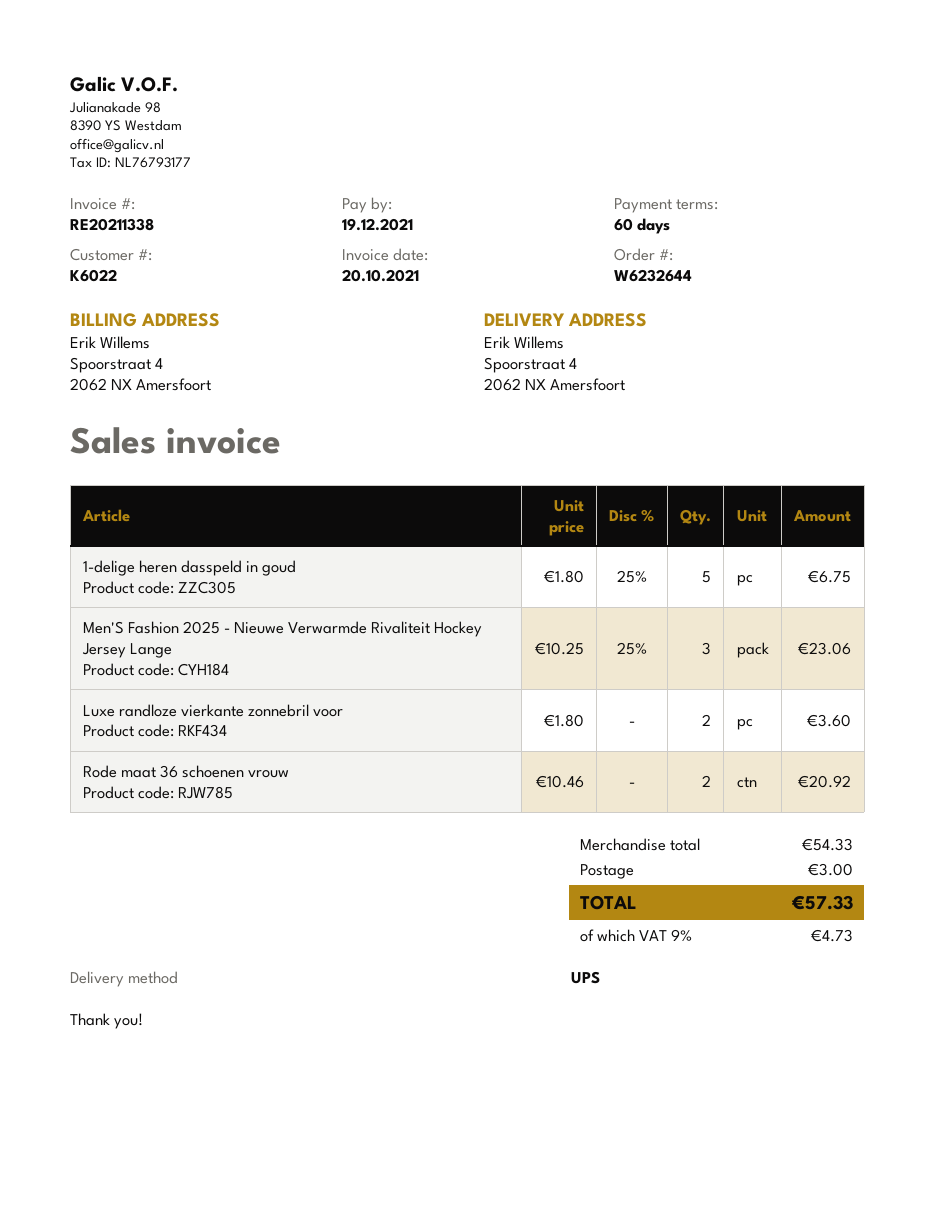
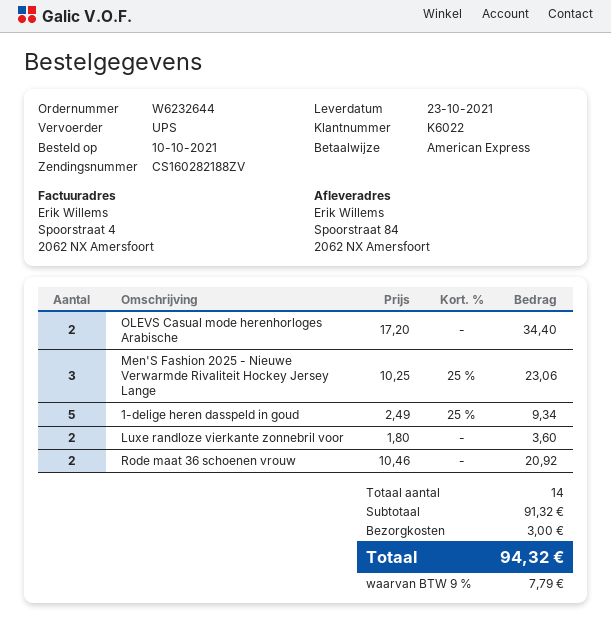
ship to: Spoorstraat 4, 2062 NX Amersfoort -> Spoorstraat 84, 2062 NX Amersfoort
1-delige heren dasspeld in goud: 5 x 1.80 - 25% = 6.75 -> 5 x 2.49 - 25% = 9.34
OLEVS Casual mode herenhorloges Arabische: none -> 2 x 17.20 = 34.40
subtotal: 54.33 -> 91.32
tax: 9% = 4.73 -> 9% = 7.79
total: 57.33 -> 94.32

